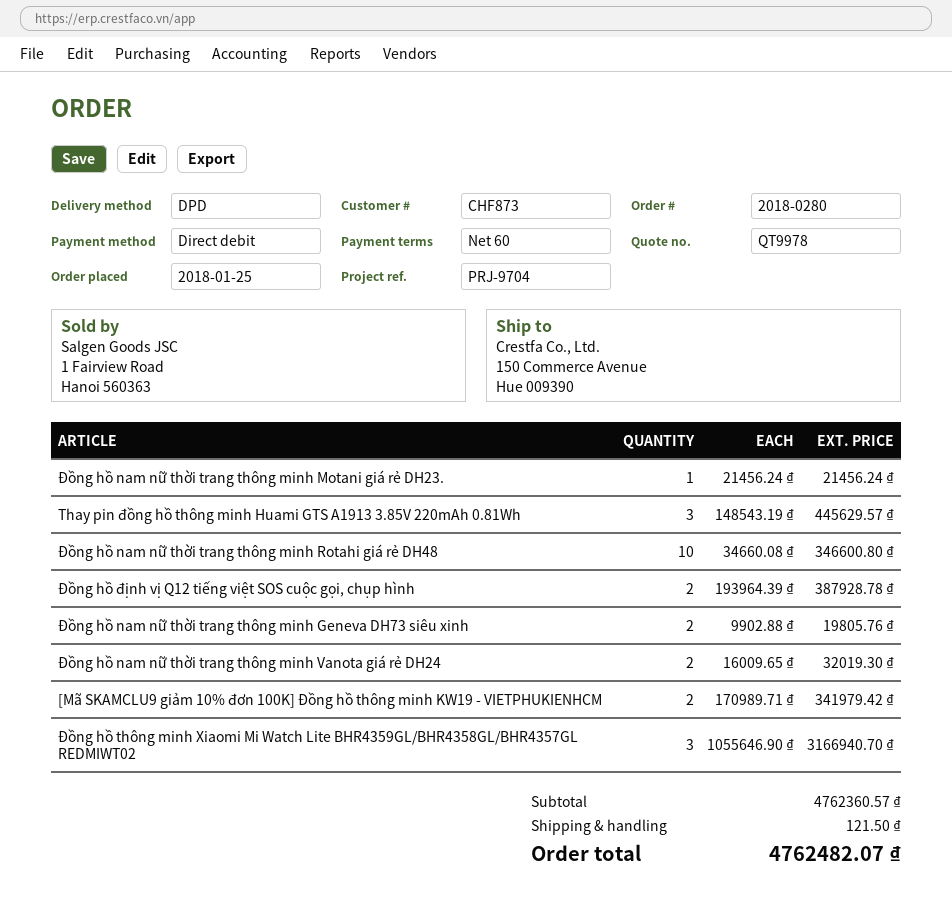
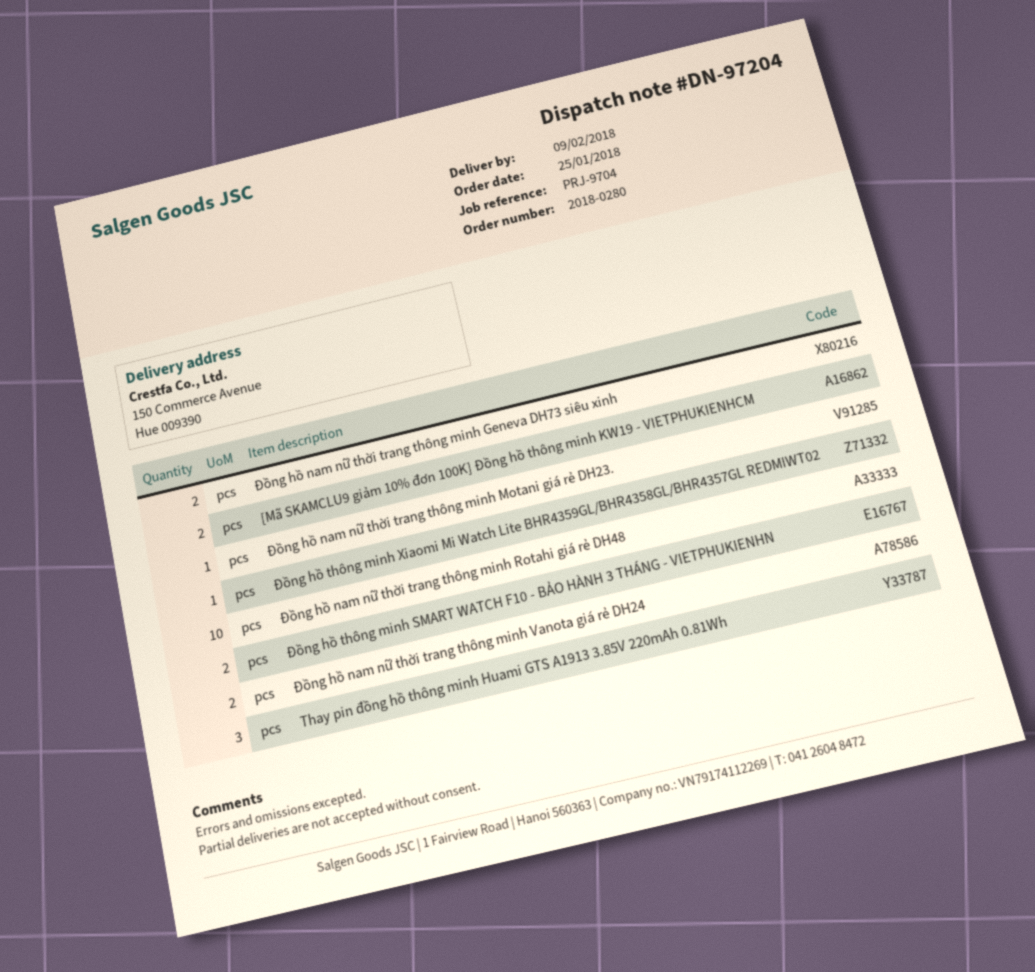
Đồng hồ định vị Q12 tiếng việt SOS cuộc gọi, chụp hình: 2 -> none
Đồng hồ thông minh Xiaomi Mi Watch Lite BHR4359GL/BHR4358GL/BHR4357GL REDMIWT02: 3 -> 1
Đồng hồ thông minh SMART WATCH F10 - BẢO HÀNH 3 THÁNG - VIETPHUKIENHN: none -> 2

